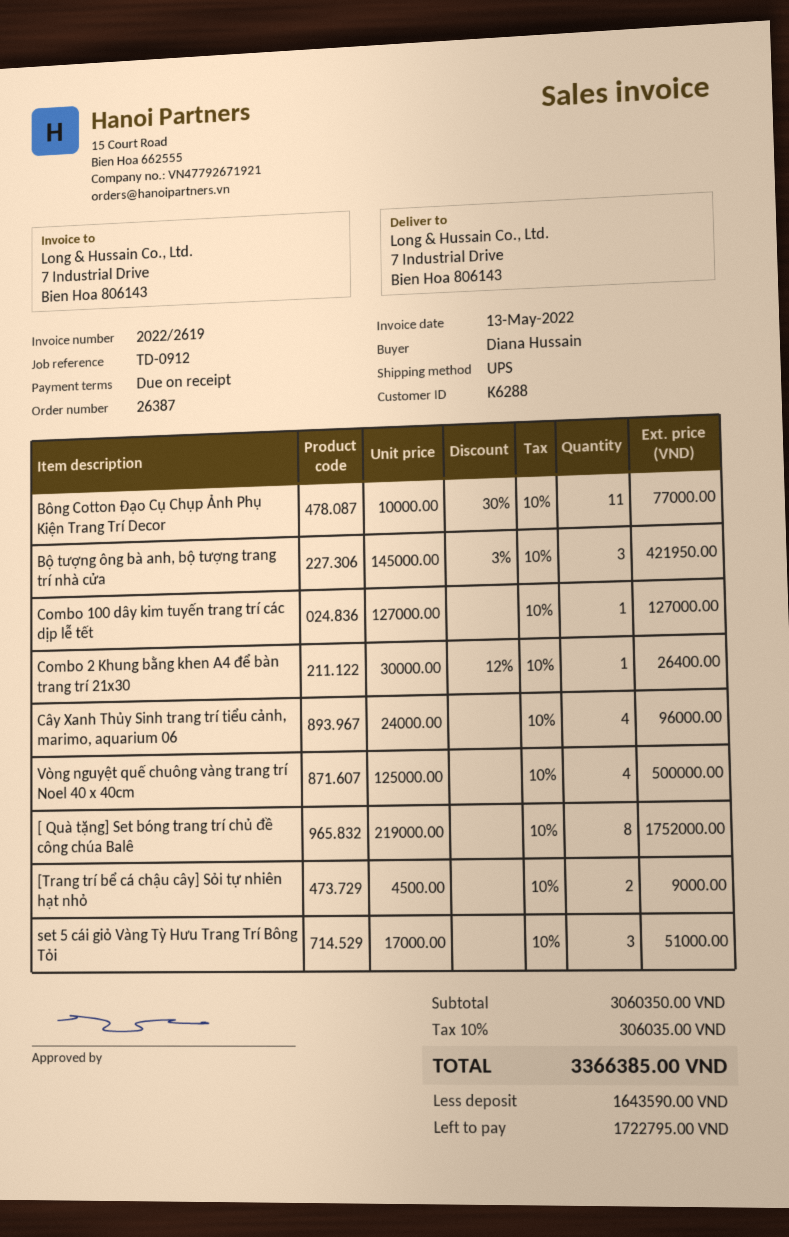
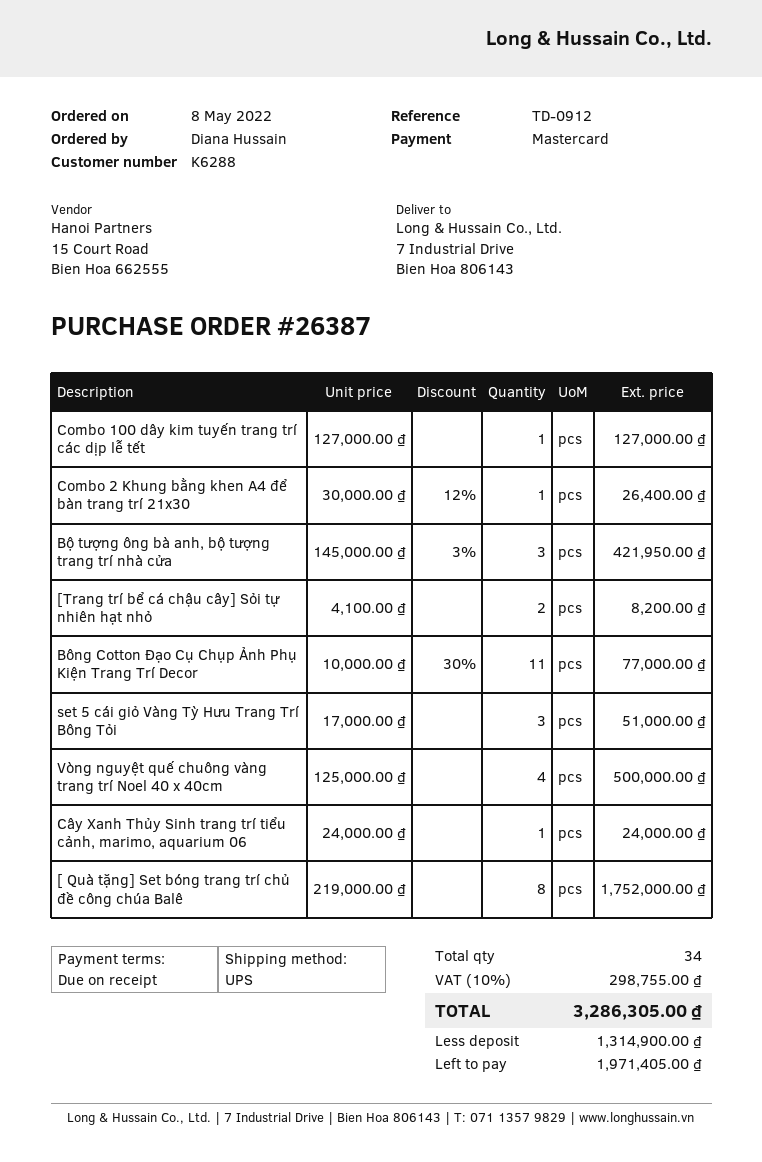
Cây Xanh Thủy Sinh trang trí tiểu cảnh, marimo, aquarium 06: 4 x 24000.00 = 96000.00 -> 1 x 24000.00 = 24000.00
[Trang trí bể cá chậu cây] Sỏi tự nhiên hạt nhỏ: 2 x 4500.00 = 9000.00 -> 2 x 4100.00 = 8200.00
tax: 10% = 306035.00 -> 10% = 298755.00
total: 3366385.00 -> 3286305.00
deposit: 1643590.00 -> 1314900.00
balance: 1722795.00 -> 1971405.00

